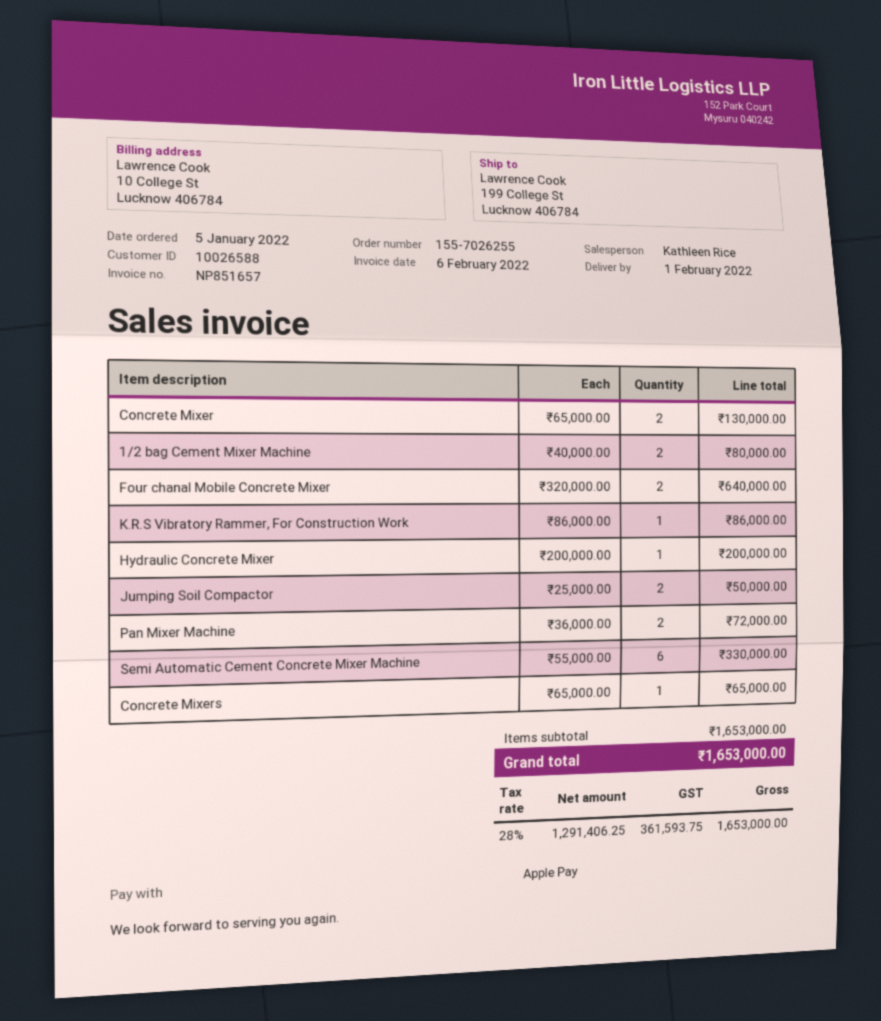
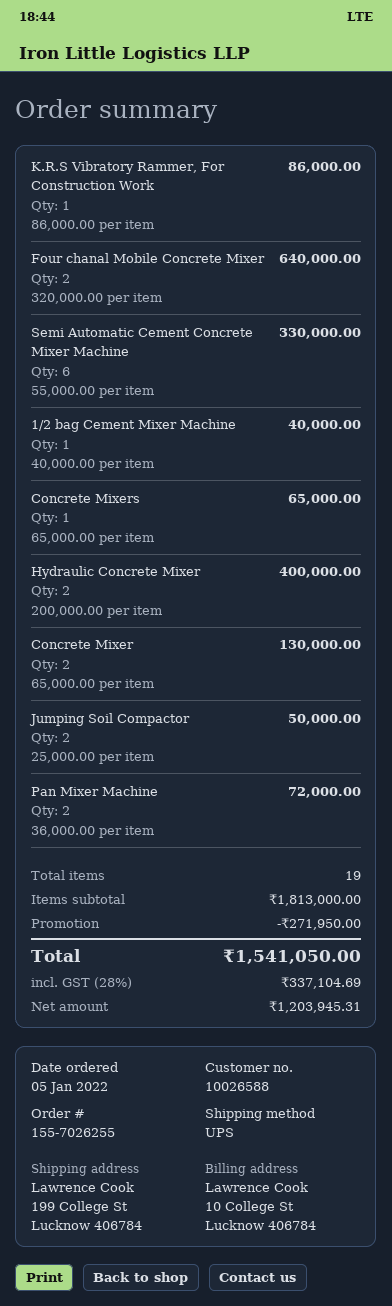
1/2 bag Cement Mixer Machine: 2 x 40000.00 = 80000.00 -> 1 x 40000.00 = 40000.00
Hydraulic Concrete Mixer: 1 x 200000.00 = 200000.00 -> 2 x 200000.00 = 400000.00
subtotal: 1653000.00 -> 1813000.00
discount: none -> 271950.00
net: 1291406.25 -> 1203945.31
tax: 28% = 361593.75 -> 28% = 337104.69
total: 1653000.00 -> 1541050.00

